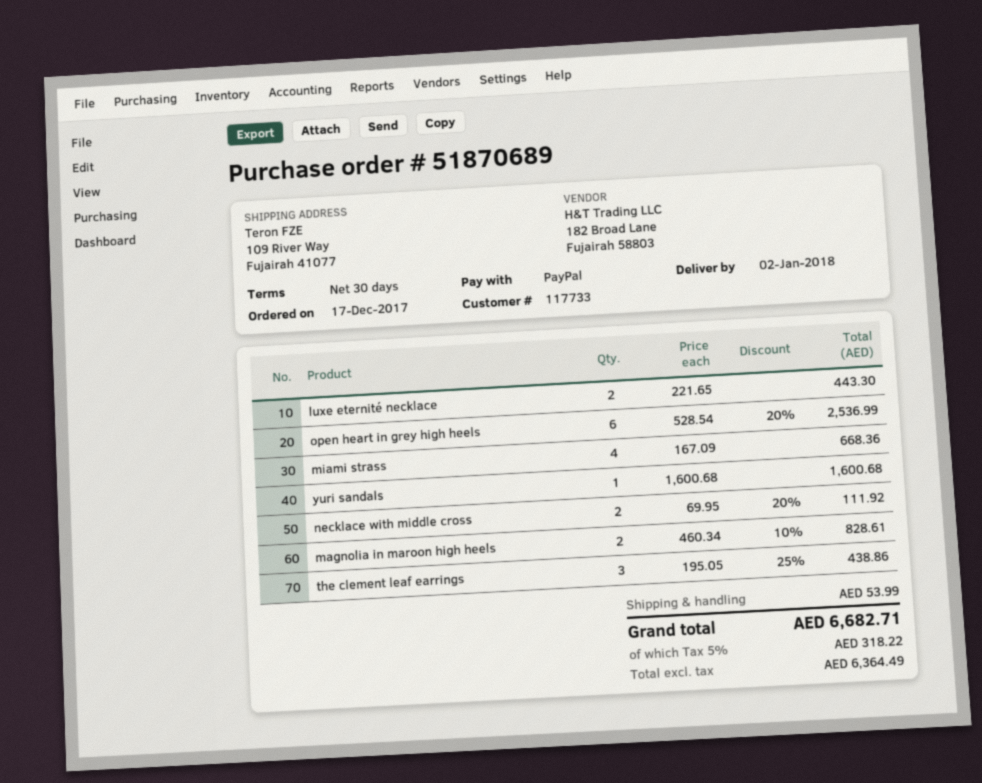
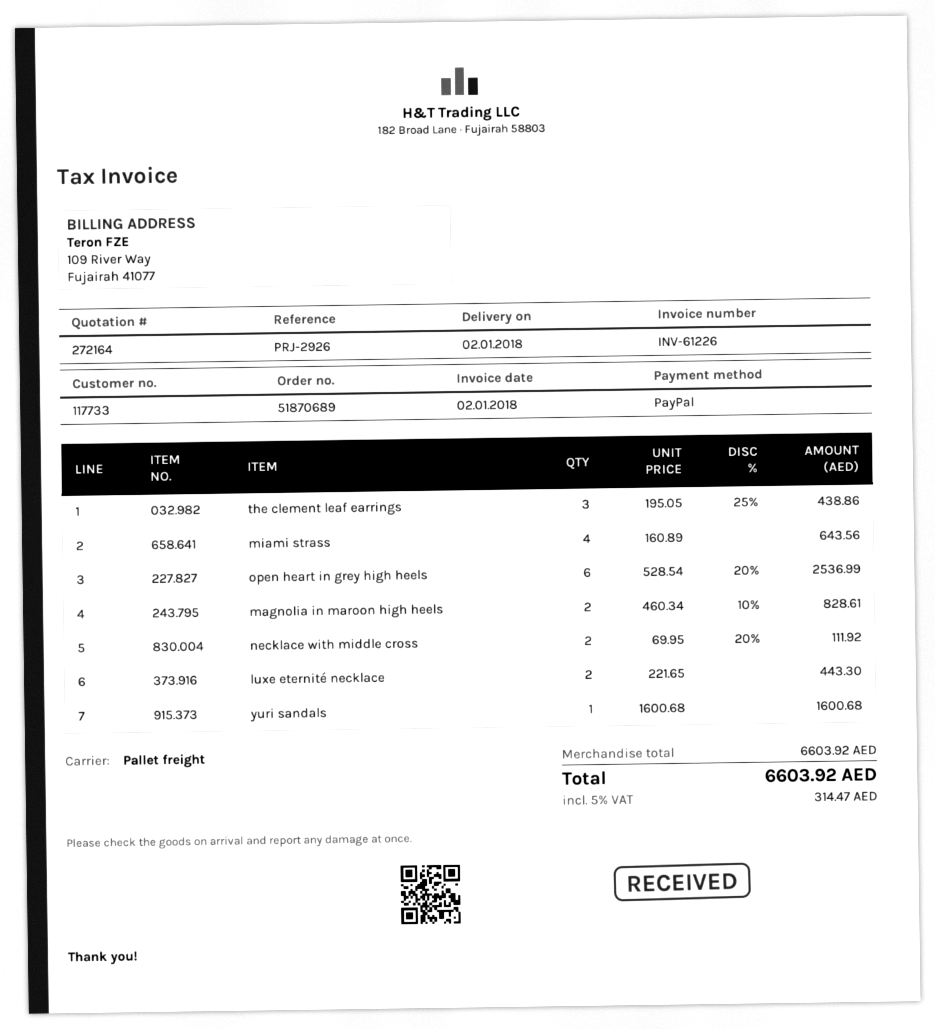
miami strass: 4 x 167.09 = 668.36 -> 4 x 160.89 = 643.56
shipping: 53.99 -> none
tax: 5% = 318.22 -> 5% = 314.47
total: 6682.71 -> 6603.92

